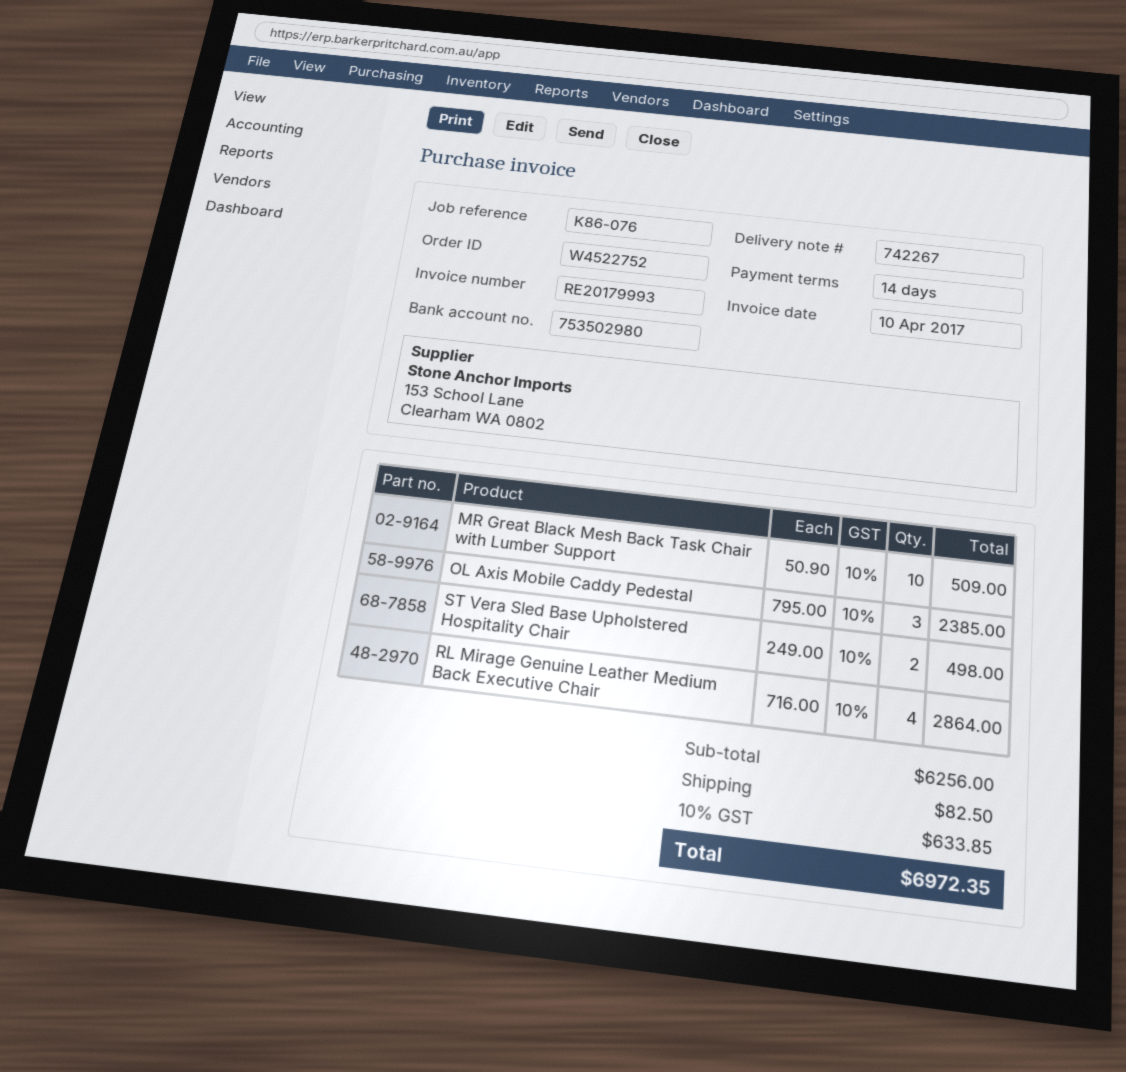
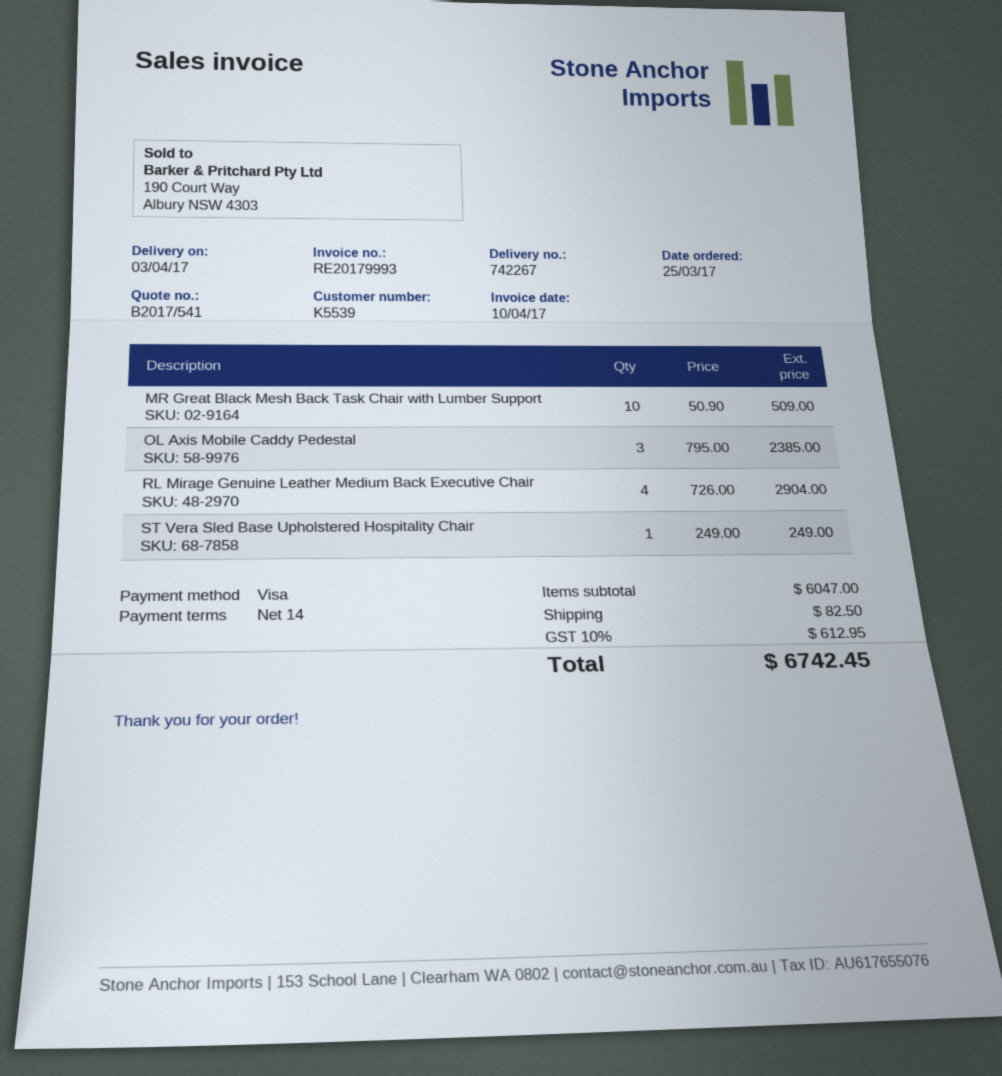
ST Vera Sled Base Upholstered Hospitality Chair: 2 x 249.00 = 498.00 -> 1 x 249.00 = 249.00
RL Mirage Genuine Leather Medium Back Executive Chair: 4 x 716.00 = 2864.00 -> 4 x 726.00 = 2904.00
subtotal: 6256.00 -> 6047.00
tax: 10% = 633.85 -> 10% = 612.95
total: 6972.35 -> 6742.45

